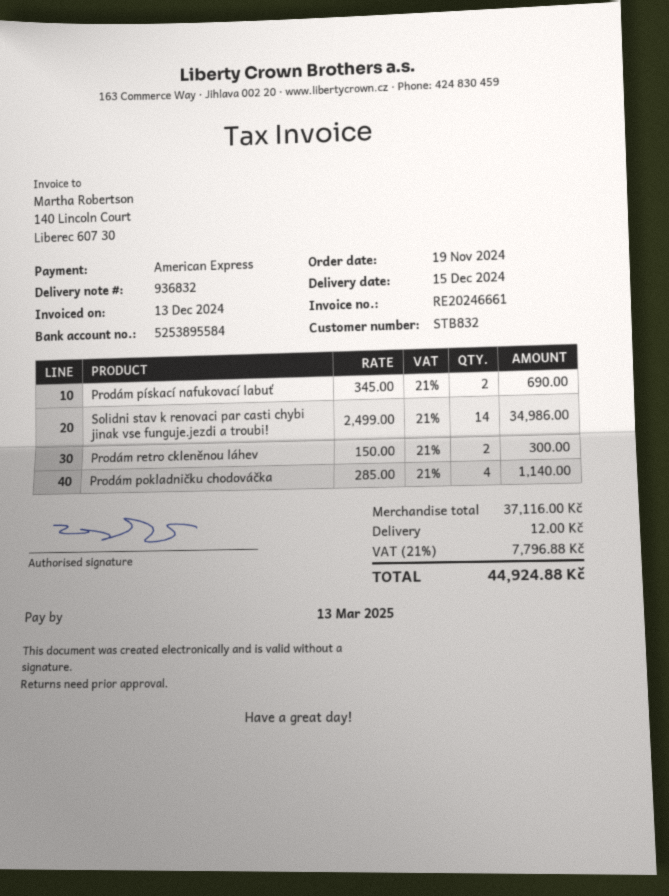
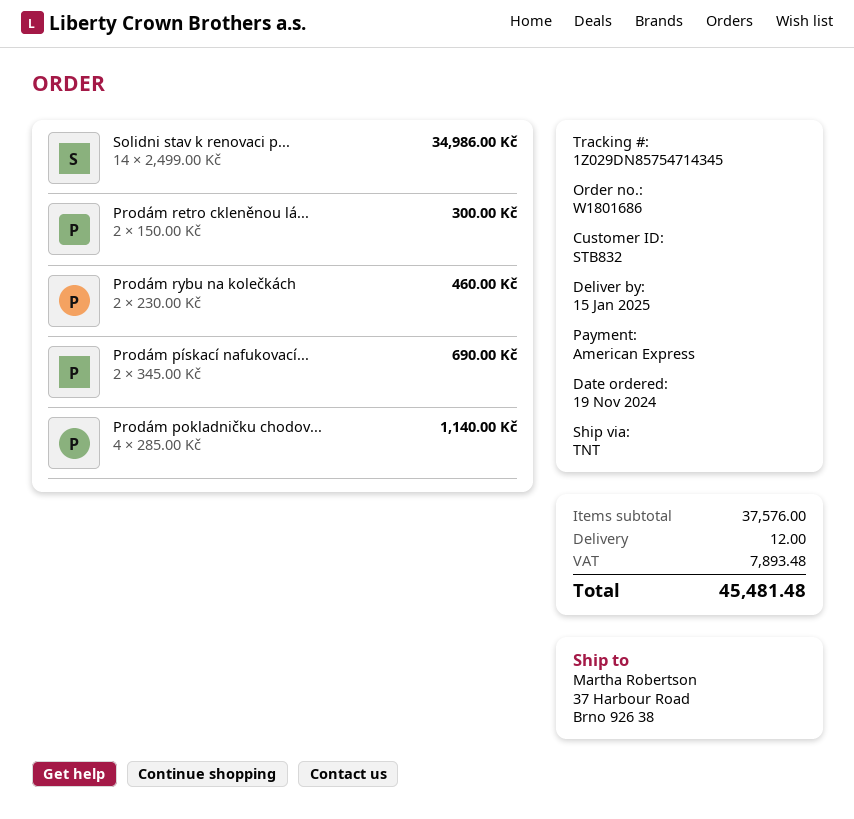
delivery date: 2024-12-15 -> 2025-01-15
Prodám rybu na kolečkách: none -> 2 x 230.00 = 460.00
subtotal: 37116.00 -> 37576.00
tax: 7796.88 -> 7893.48
total: 44924.88 -> 45481.48

